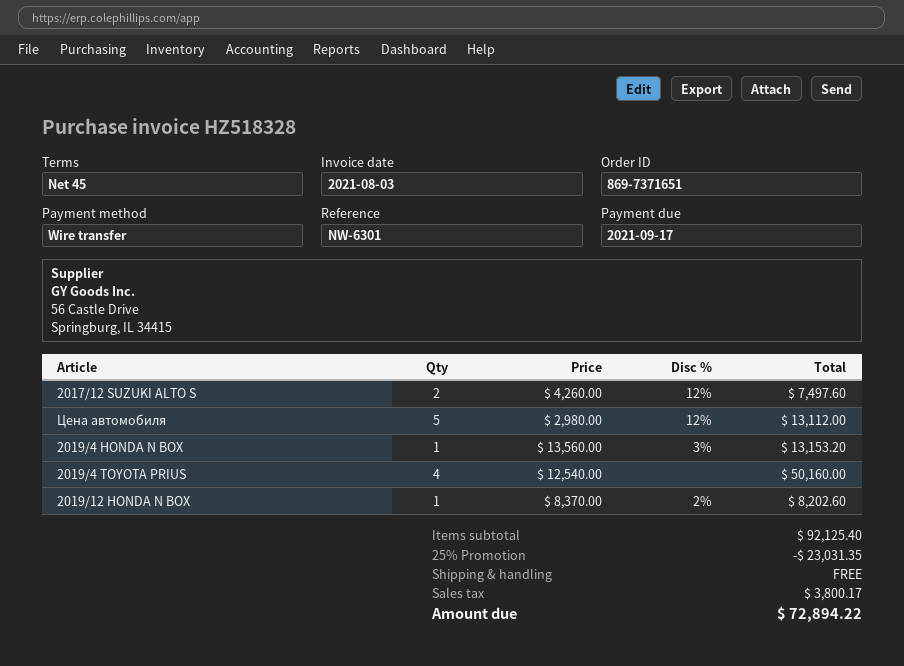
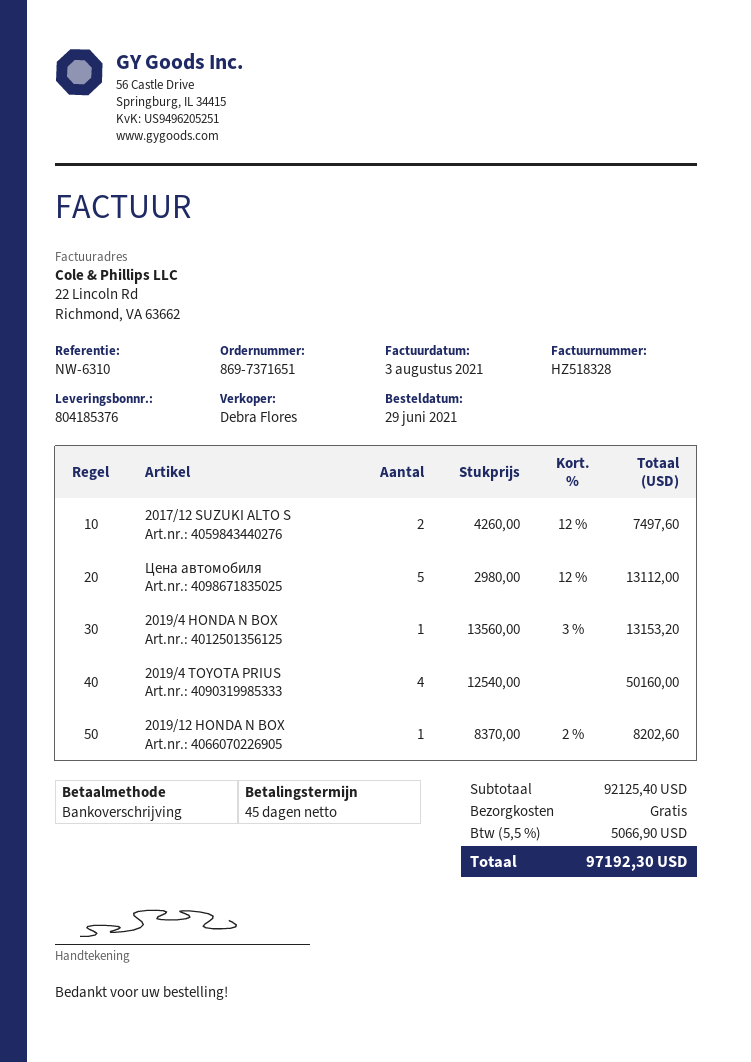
reference: NW-6301 -> NW-6310
discount: 25% = 23031.35 -> none
tax: 3800.17 -> 5066.90
total: 72894.22 -> 97192.30

